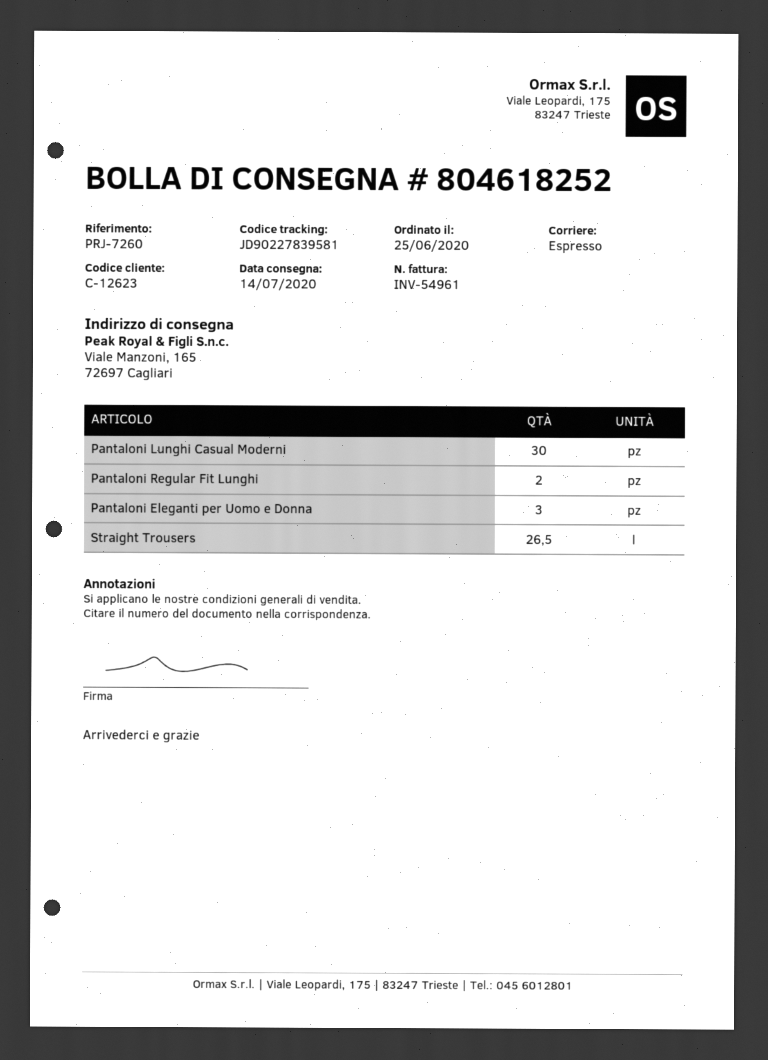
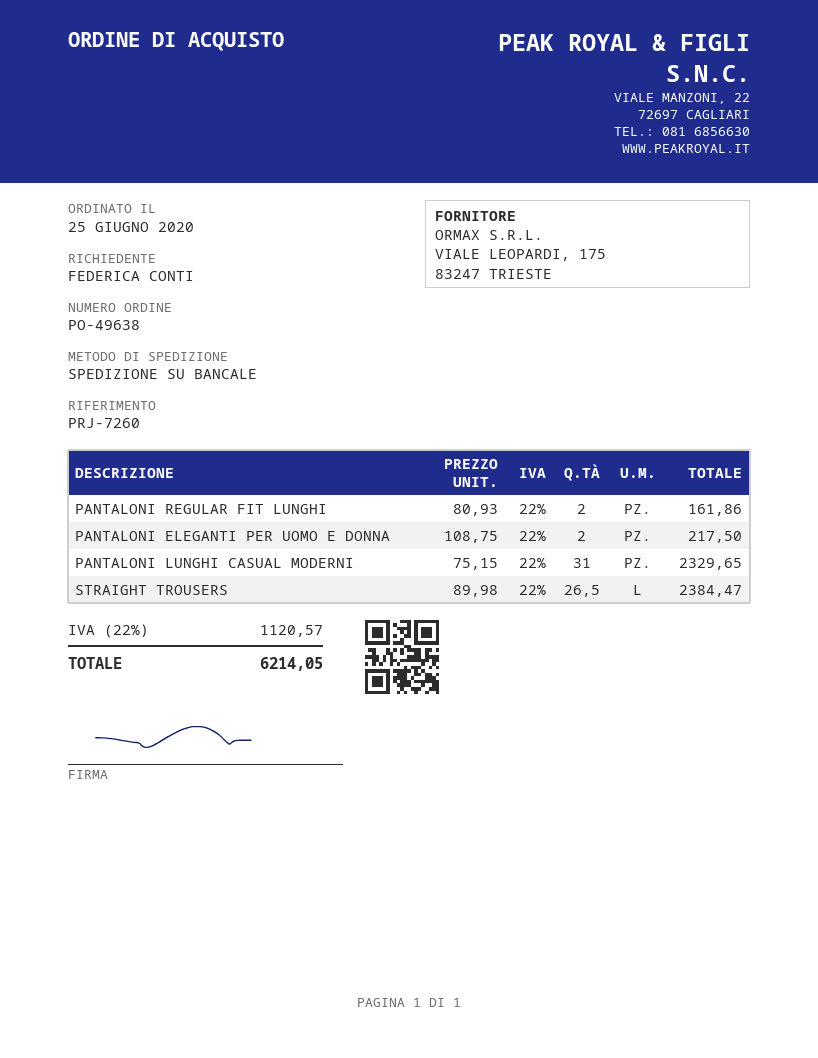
shipping method: express -> pallet freight
Pantaloni Lunghi Casual Moderni: 30 -> 31
Pantaloni Eleganti per Uomo e Donna: 3 -> 2

